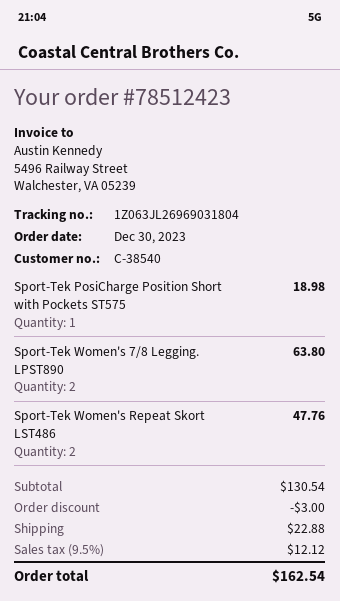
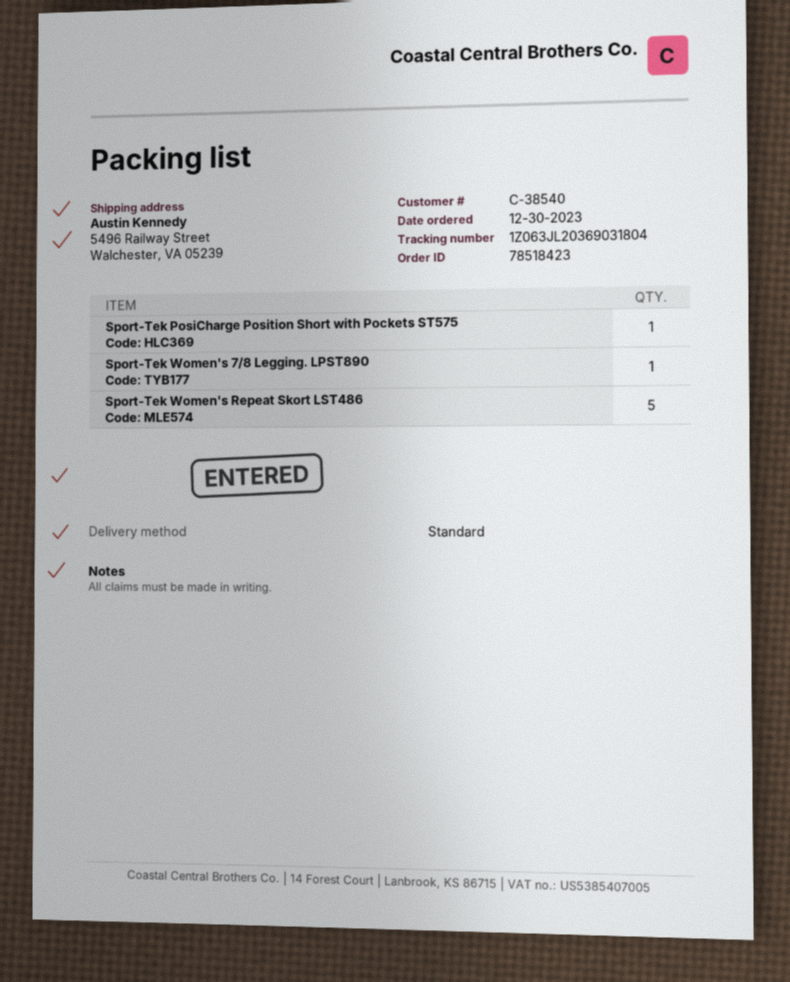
order number: 78512423 -> 78518423
tracking number: 1Z063JL26969031804 -> 1Z063JL20369031804
Sport-Tek Women's 7/8 Legging. LPST890: 2 -> 1
Sport-Tek Women's Repeat Skort LST486: 2 -> 5

